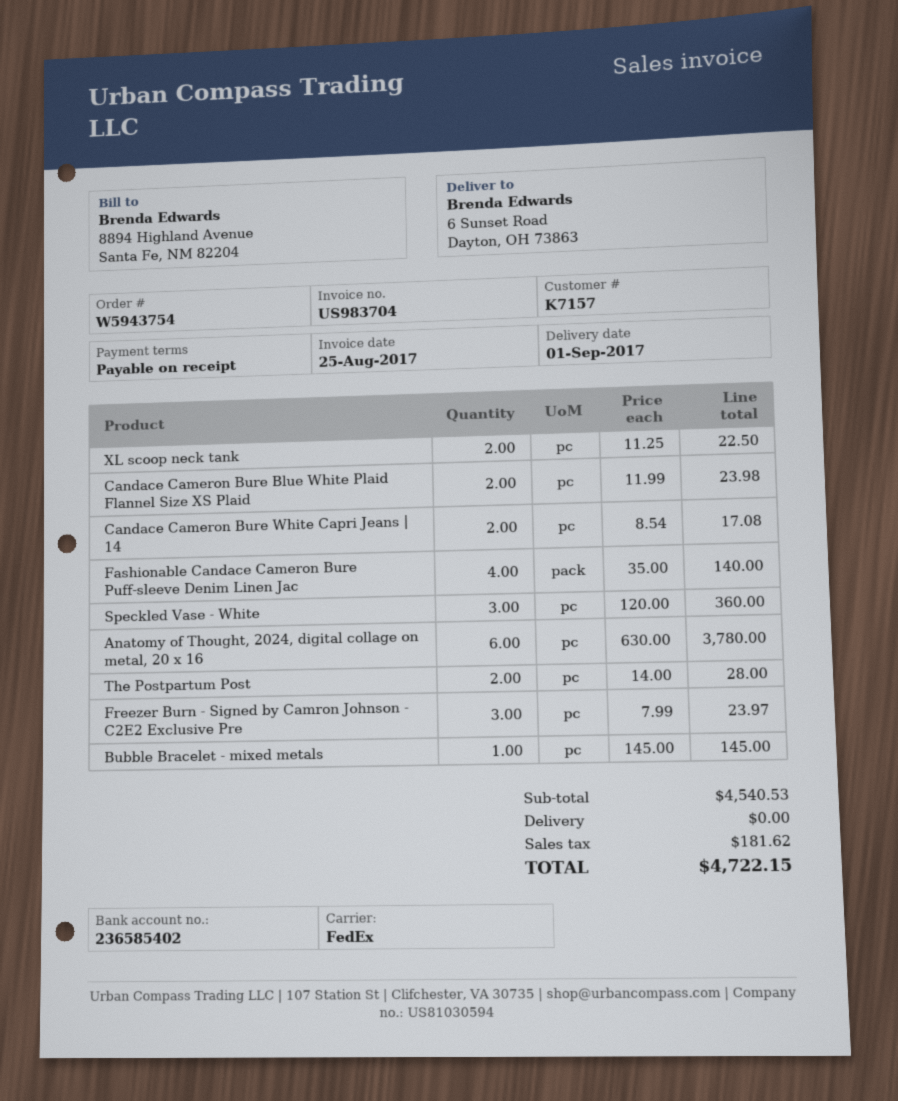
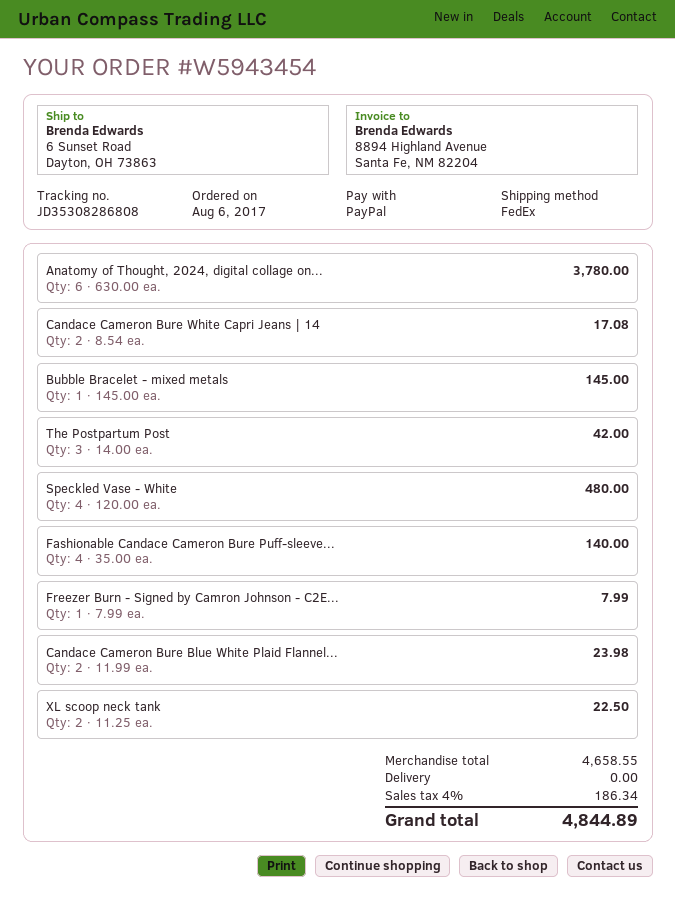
order number: W5943754 -> W5943454
Speckled Vase - White: 3 x 120.00 = 360.00 -> 4 x 120.00 = 480.00
The Postpartum Post: 2 x 14.00 = 28.00 -> 3 x 14.00 = 42.00
Freezer Burn - Signed by Camron Johnson - C2E2 Exclusive Pre: 3 x 7.99 = 23.97 -> 1 x 7.99 = 7.99
subtotal: 4540.53 -> 4658.55
tax: 181.62 -> 186.34
total: 4722.15 -> 4844.89

